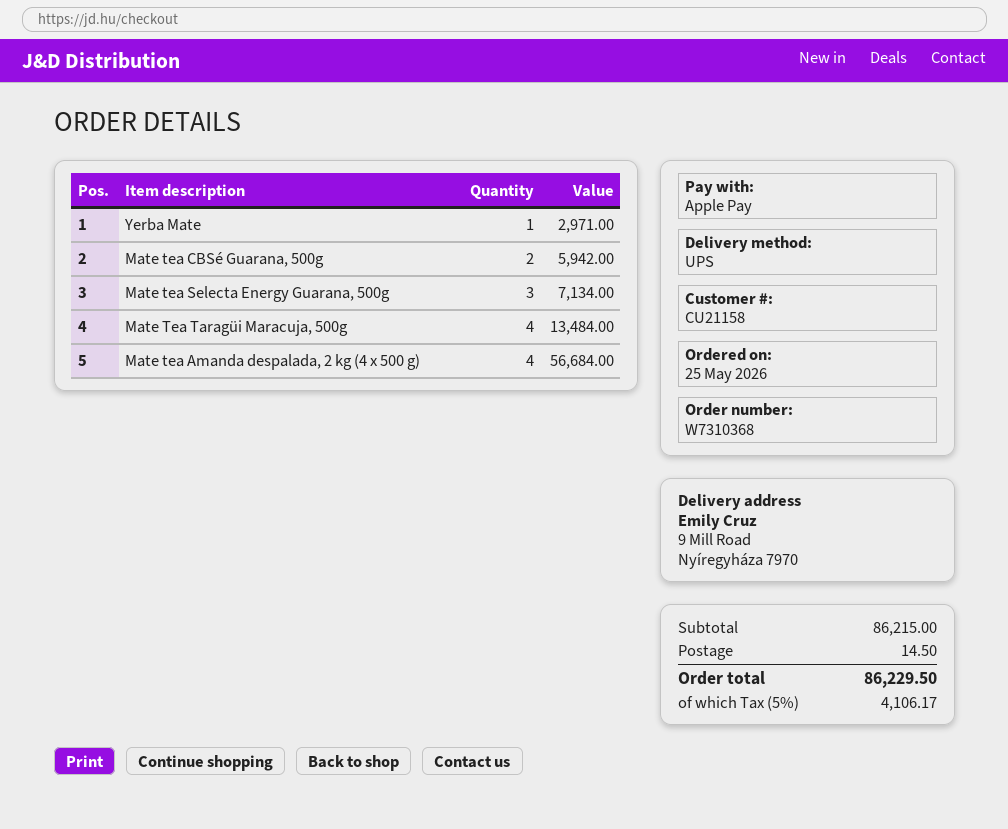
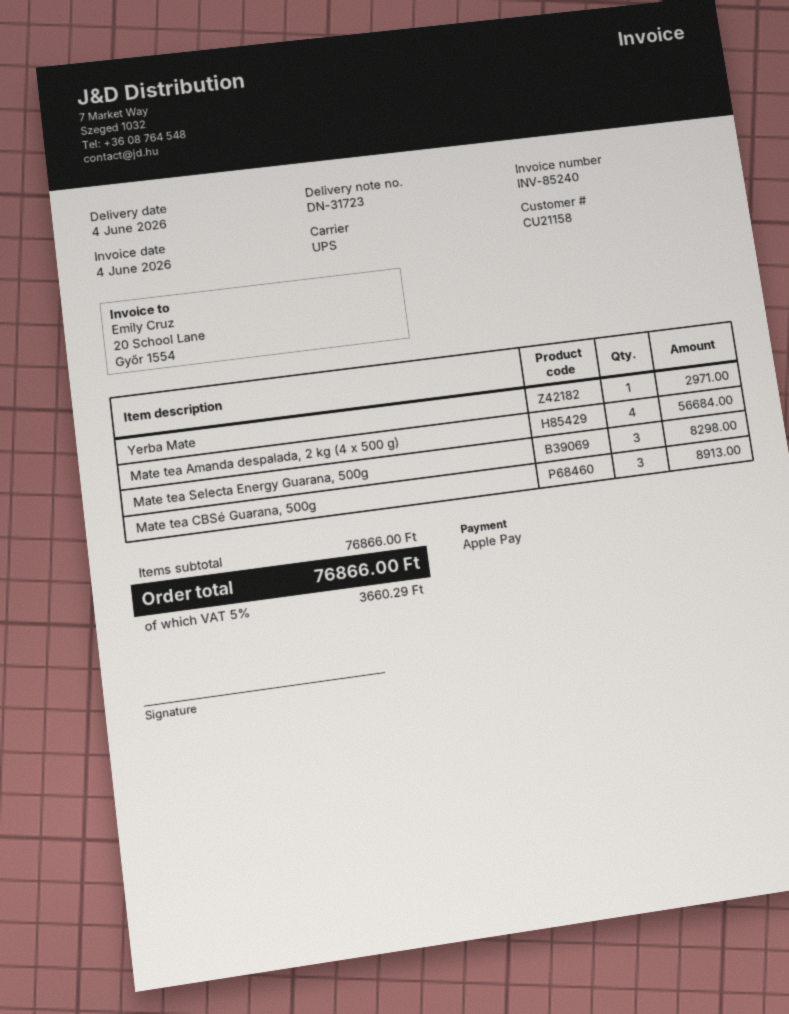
Mate tea CBSé Guarana, 500g: 2 for 5942.00 -> 3 for 8913.00
Mate tea Selecta Energy Guarana, 500g: 3 for 7134.00 -> 3 for 8298.00
Mate Tea Taragüi Maracuja, 500g: 4 for 13484.00 -> none
subtotal: 86215.00 -> 76866.00
shipping: 14.50 -> none
tax: 5% = 4106.17 -> 5% = 3660.29
total: 86229.50 -> 76866.00

